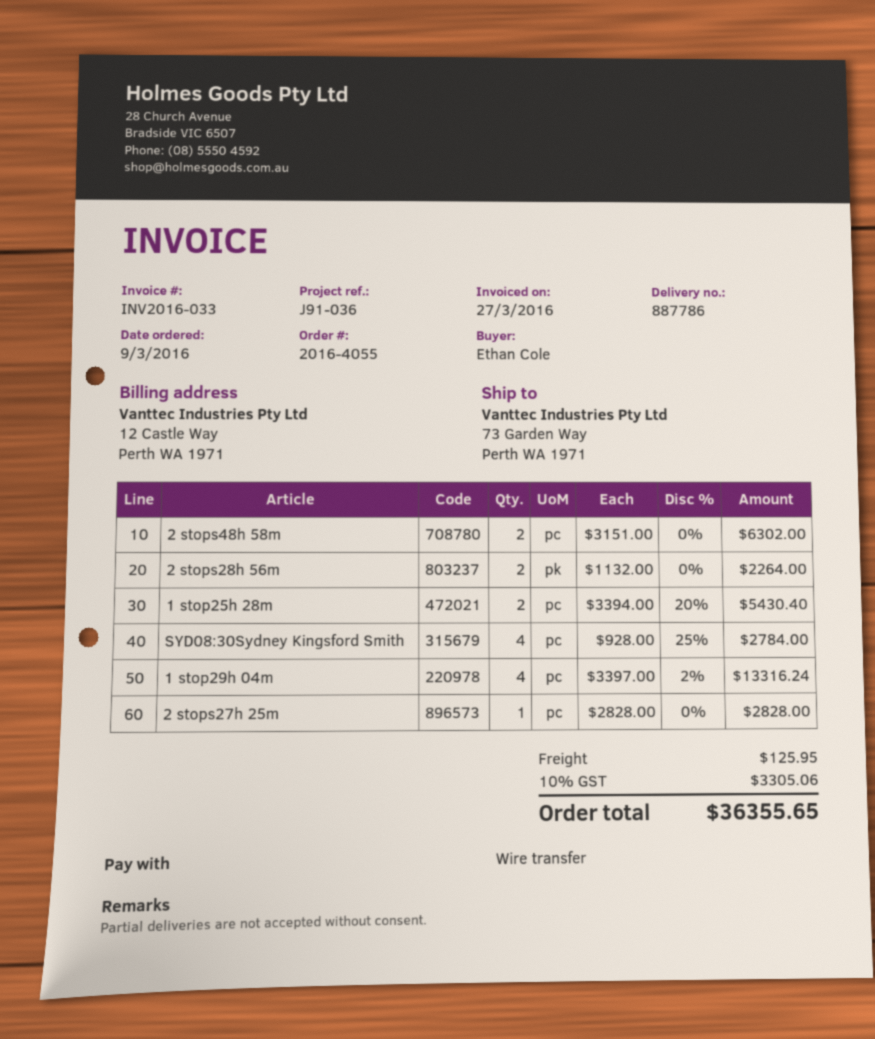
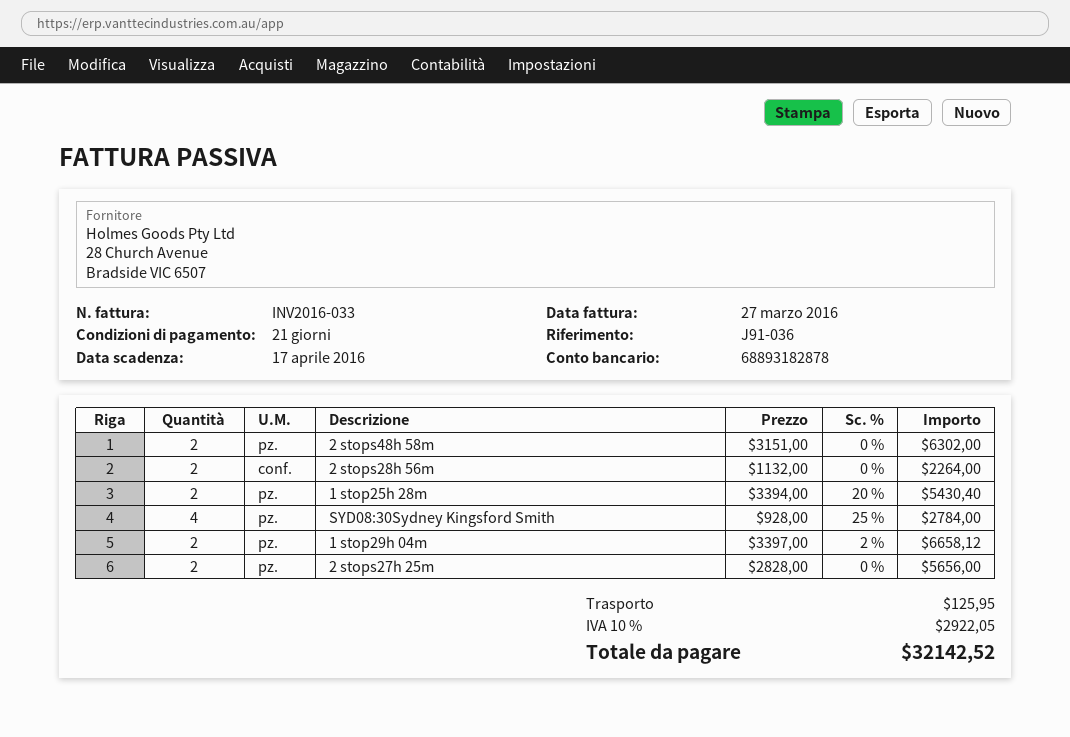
1 stop29h 04m: 4 x 3397.00 - 2% = 13316.24 -> 2 x 3397.00 - 2% = 6658.12
2 stops27h 25m: 1 x 2828.00 = 2828.00 -> 2 x 2828.00 = 5656.00
tax: 10% = 3305.06 -> 10% = 2922.05
total: 36355.65 -> 32142.52

